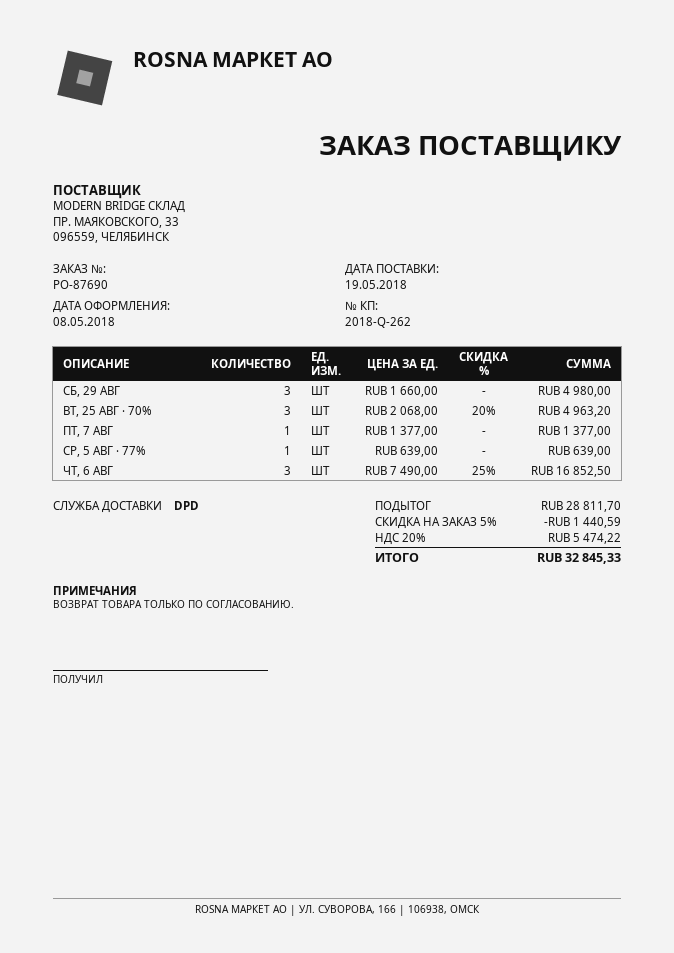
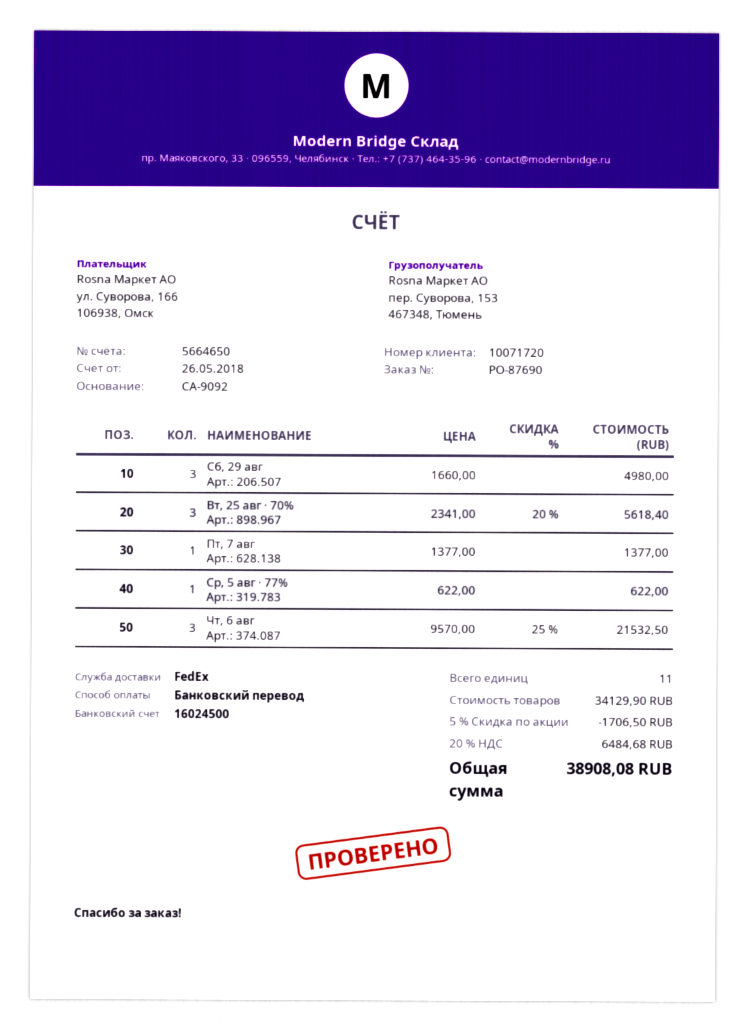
shipping method: DPD -> FedEx
ВТ, 25 АВГ · 70%: 3 x 2068.00 - 20% = 4963.20 -> 3 x 2341.00 - 20% = 5618.40
СР, 5 АВГ · 77%: 1 x 639.00 = 639.00 -> 1 x 622.00 = 622.00
ЧТ, 6 АВГ: 3 x 7490.00 - 25% = 16852.50 -> 3 x 9570.00 - 25% = 21532.50
subtotal: 28811.70 -> 34129.90
discount: 5% = 1440.59 -> 5% = 1706.50
tax: 20% = 5474.22 -> 20% = 6484.68
total: 32845.33 -> 38908.08

